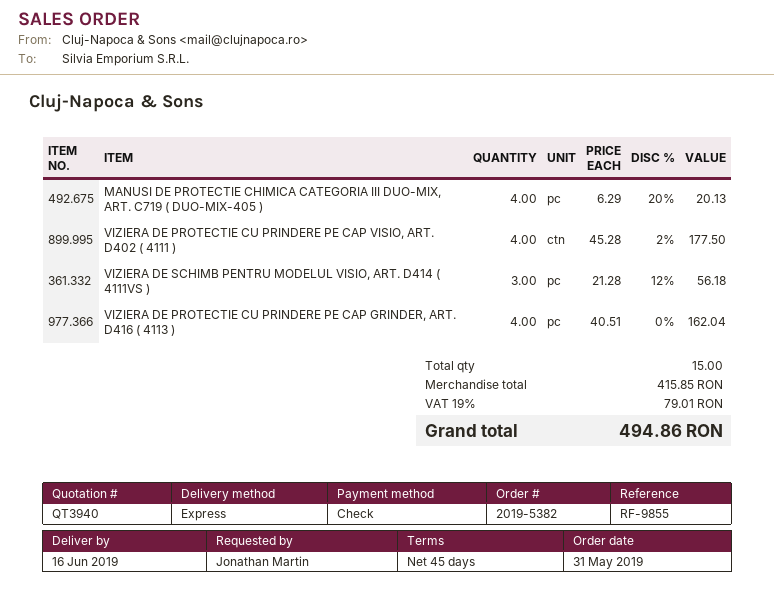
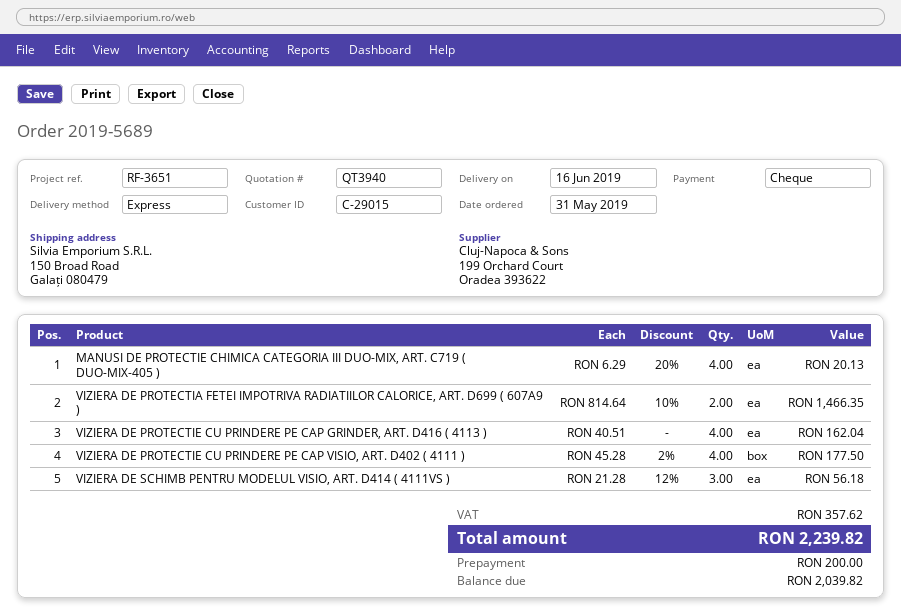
order number: 2019-5382 -> 2019-5689
reference: RF-9855 -> RF-3651
VIZIERA DE PROTECTIA FETEI IMPOTRIVA RADIATIILOR CALORICE, ART. D699 ( 607A9 ): none -> 2 x 814.64 - 10% = 1466.35
tax: 79.01 -> 357.62
total: 494.86 -> 2239.82

